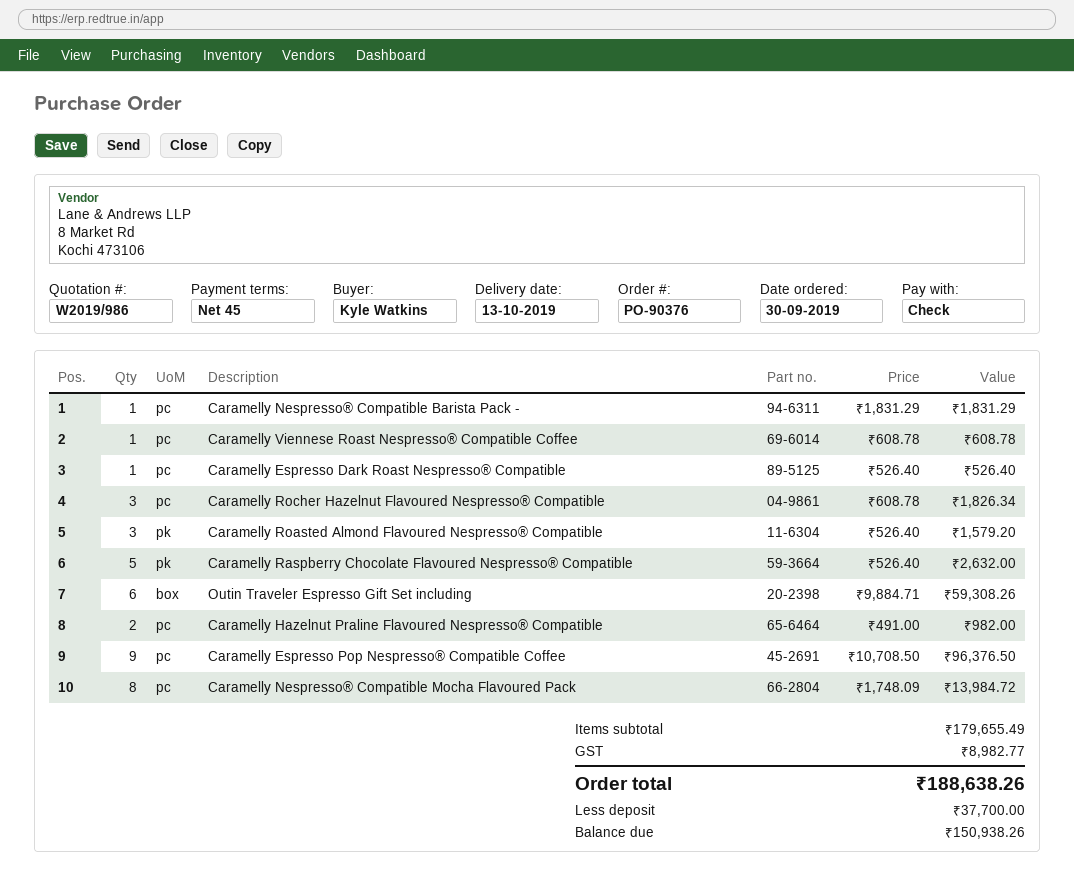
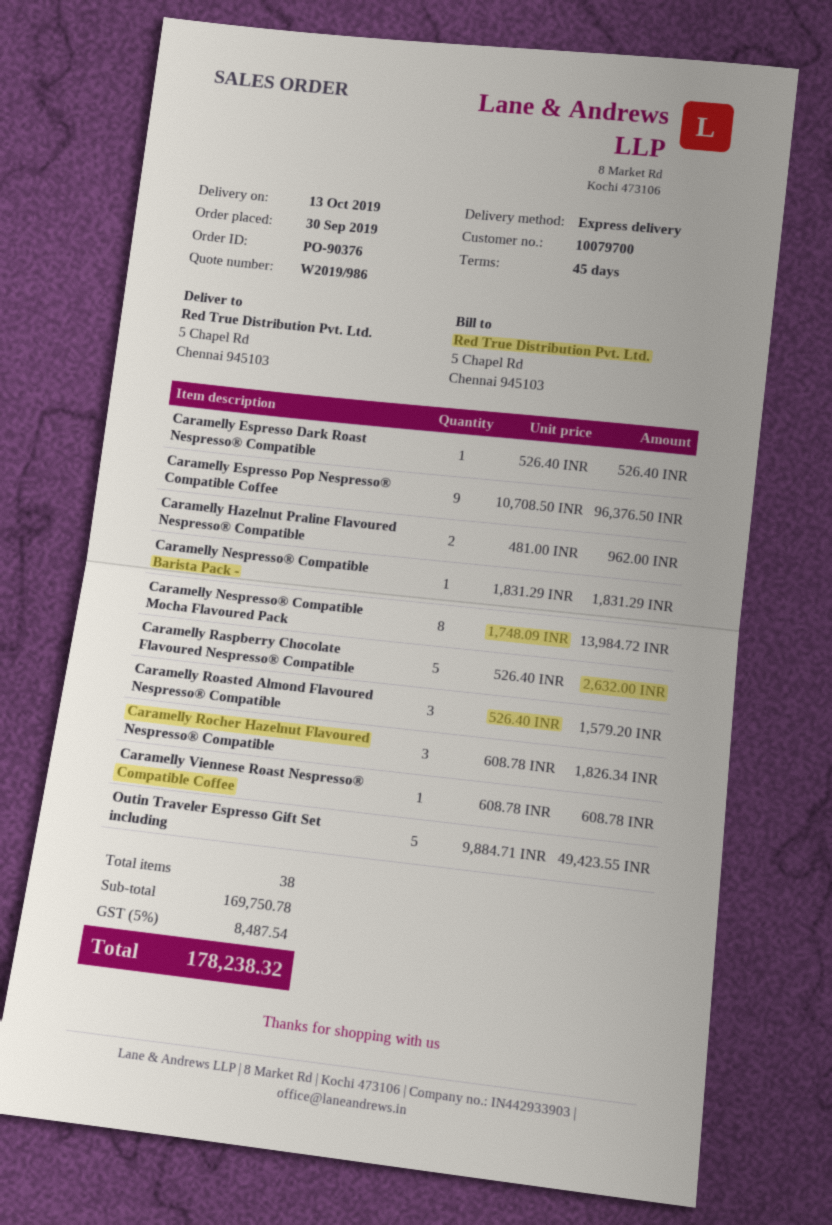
Outin Traveler Espresso Gift Set including: 6 x 9884.71 = 59308.26 -> 5 x 9884.71 = 49423.55
Caramelly Hazelnut Praline Flavoured Nespresso® Compatible: 2 x 491.00 = 982.00 -> 2 x 481.00 = 962.00
subtotal: 179655.49 -> 169750.78
tax: 8982.77 -> 8487.54
total: 188638.26 -> 178238.32

